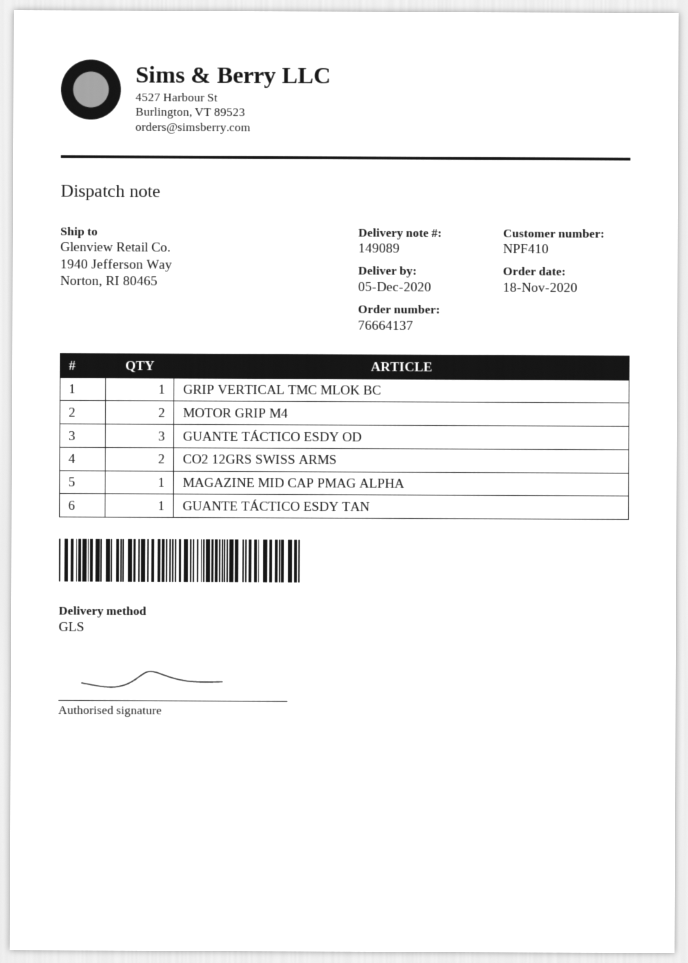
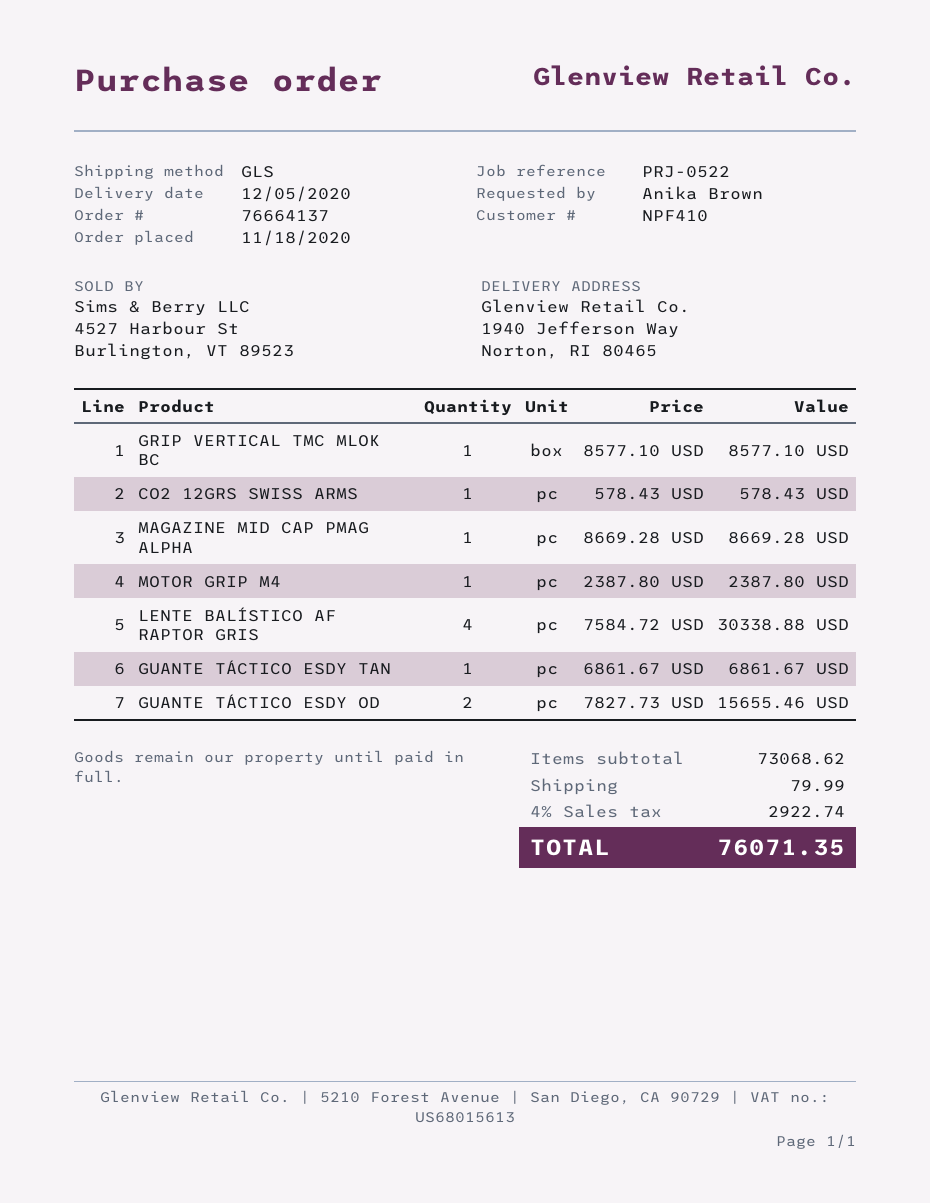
MOTOR GRIP M4: 2 -> 1
GUANTE TÁCTICO ESDY OD: 3 -> 2
CO2 12GRS SWISS ARMS: 2 -> 1
LENTE BALÍSTICO AF RAPTOR GRIS: none -> 4

